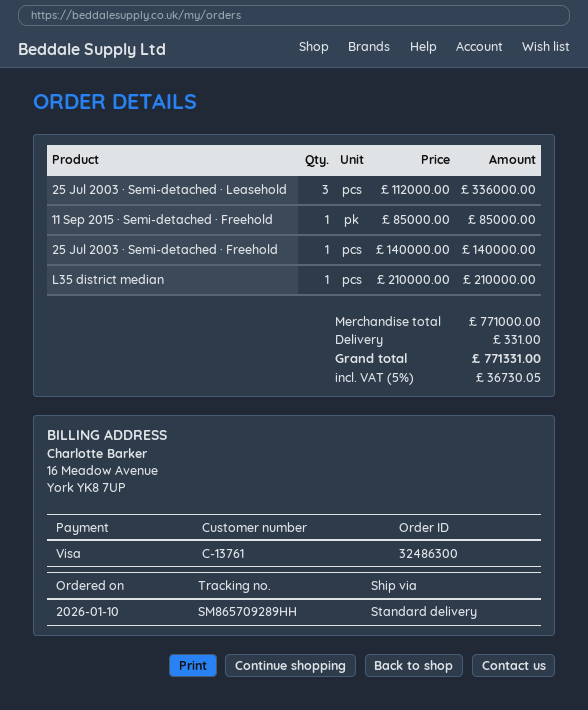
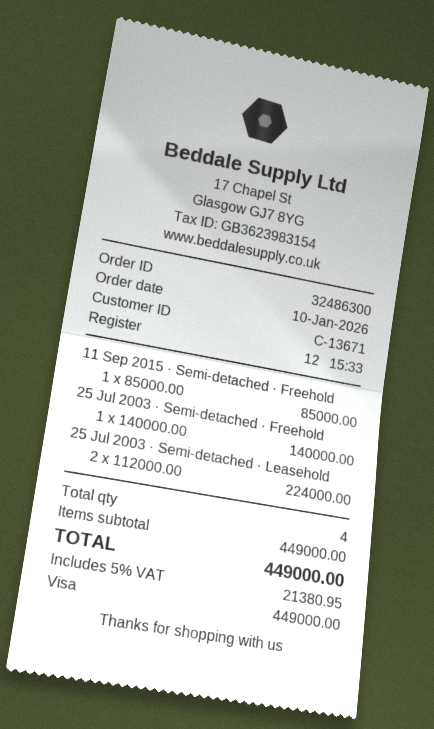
customer number: C-13761 -> C-13671
25 Jul 2003 · Semi-detached · Leasehold: 3 x 112000.00 = 336000.00 -> 2 x 112000.00 = 224000.00
L35 district median: 1 x 210000.00 = 210000.00 -> none
subtotal: 771000.00 -> 449000.00
shipping: 331.00 -> none
tax: 5% = 36730.05 -> 5% = 21380.95
total: 771331.00 -> 449000.00

